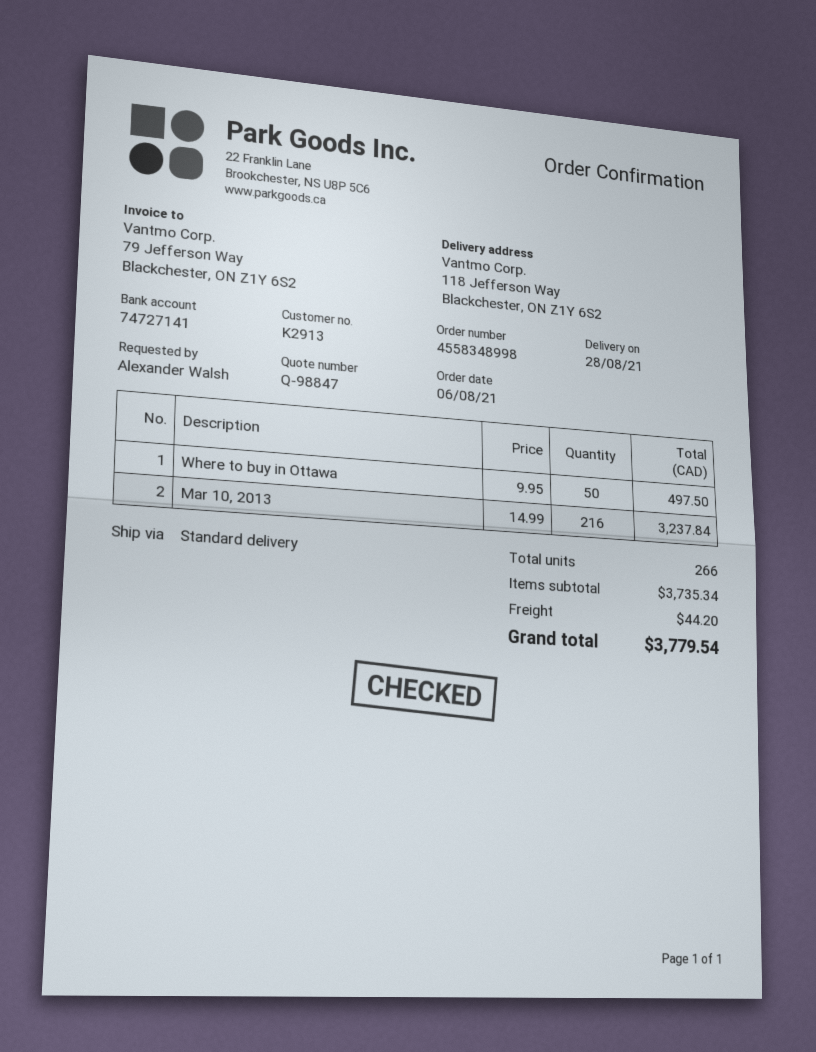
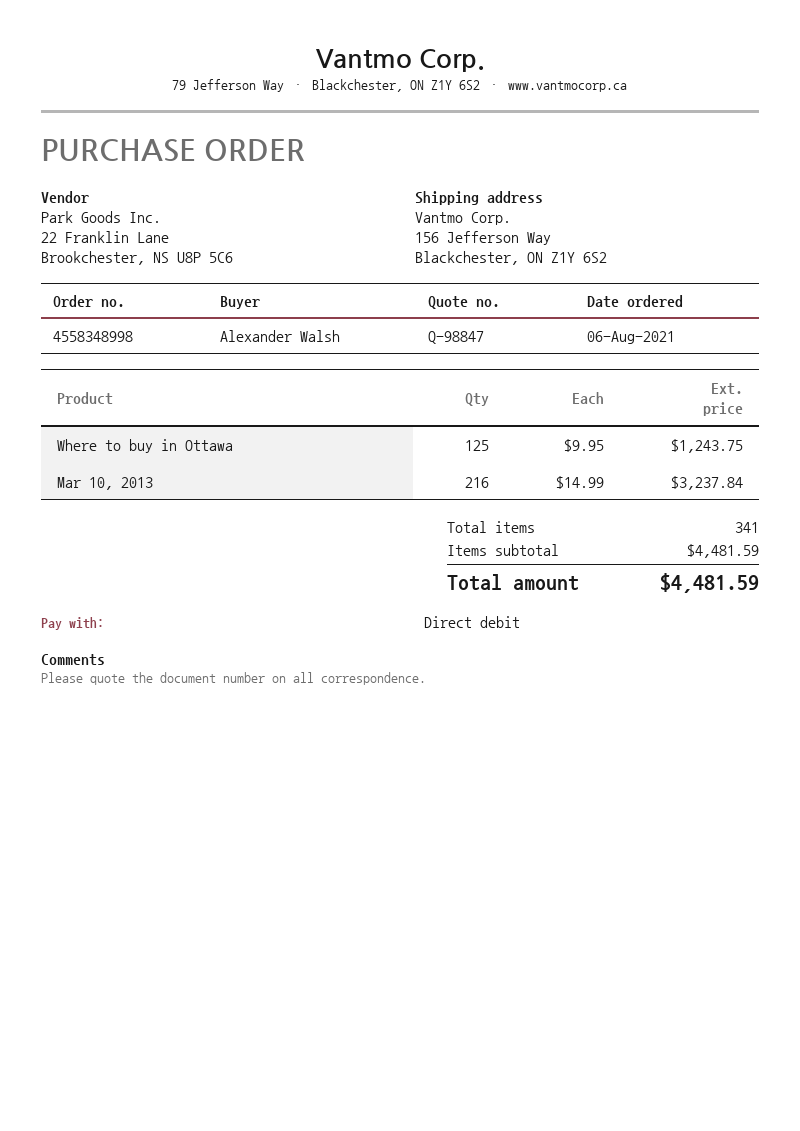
ship to: 118 Jefferson Way, Blackchester, ON Z1Y 6S2 -> 156 Jefferson Way, Blackchester, ON Z1Y 6S2
Where to buy in Ottawa: 50 x 9.95 = 497.50 -> 125 x 9.95 = 1243.75
total quantity: 266 -> 341
subtotal: 3735.34 -> 4481.59
shipping: 44.20 -> none
total: 3779.54 -> 4481.59

